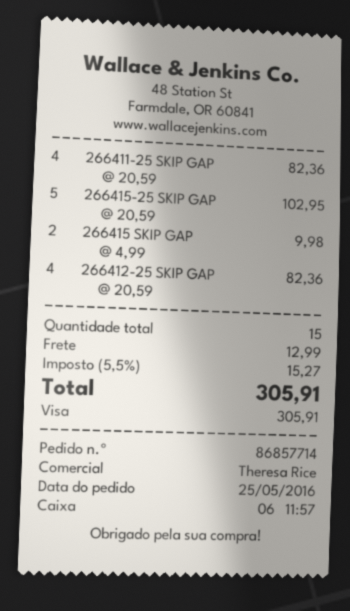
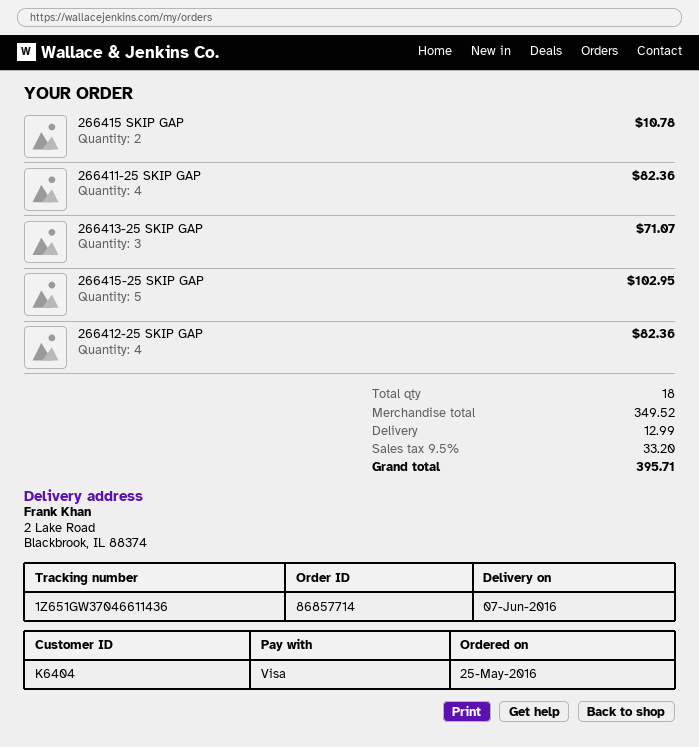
266415 SKIP GAP: 2 for 9.98 -> 2 for 10.78
266413-25 SKIP GAP: none -> 3 for 71.07
total quantity: 15 -> 18
tax: 5.5% = 15.27 -> 9.5% = 33.20
total: 305.91 -> 395.71

